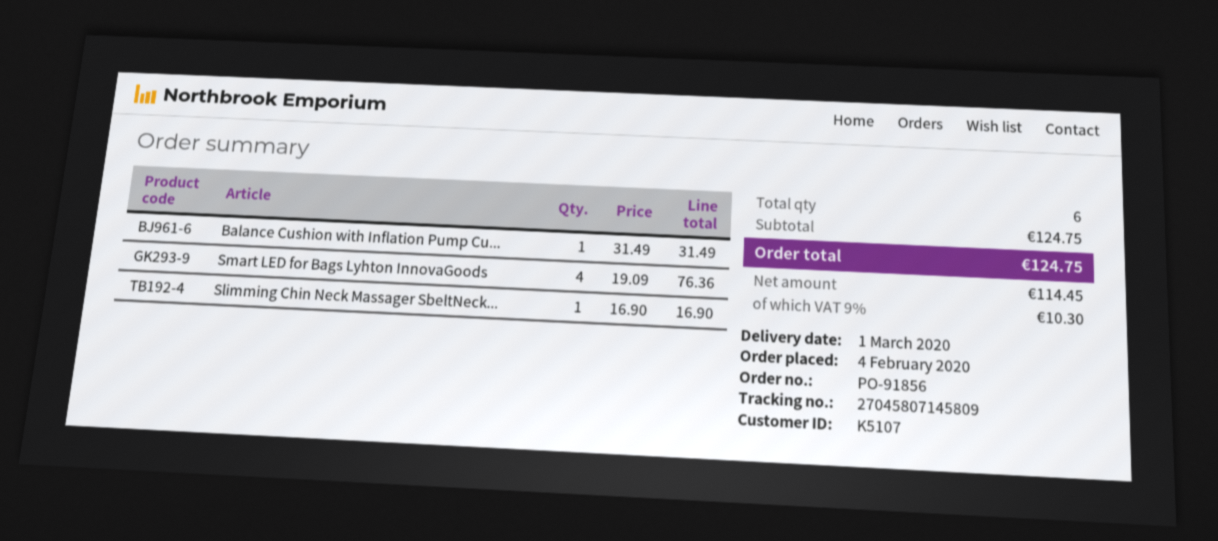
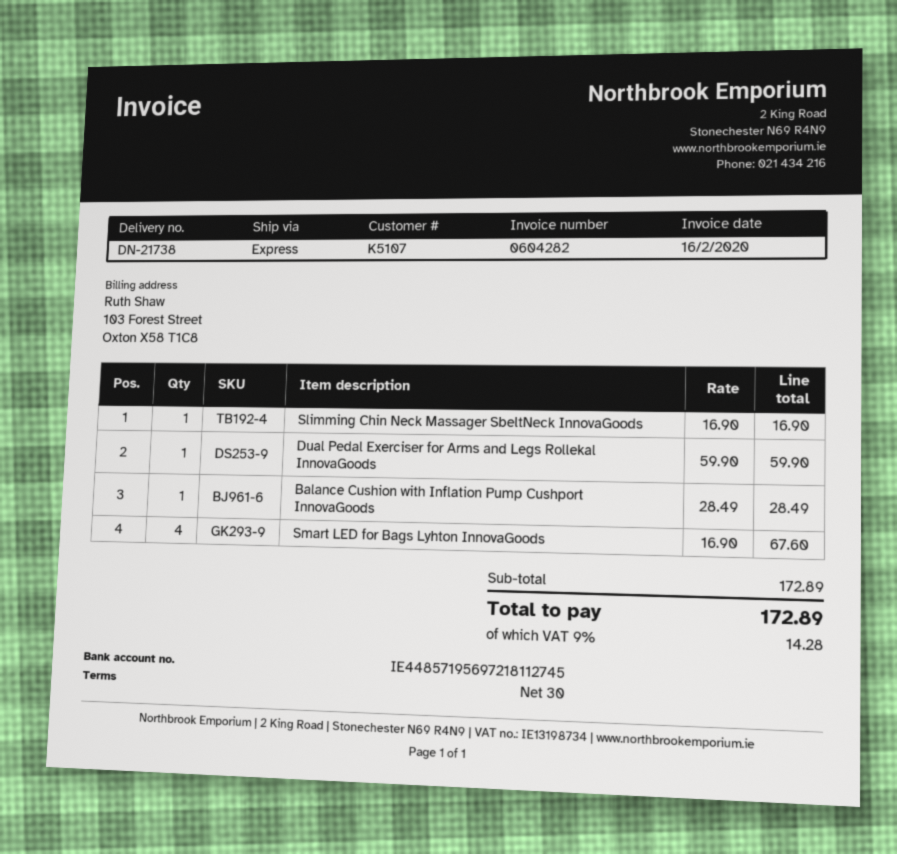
Balance Cushion with Inflation Pump Cu...: 1 x 31.49 = 31.49 -> 1 x 28.49 = 28.49
Smart LED for Bags Lyhton InnovaGoods: 4 x 19.09 = 76.36 -> 4 x 16.90 = 67.60
Dual Pedal Exerciser for Arms and Legs Rollekal InnovaGoods: none -> 1 x 59.90 = 59.90
subtotal: 124.75 -> 172.89
tax: 9% = 10.30 -> 9% = 14.28
total: 124.75 -> 172.89

